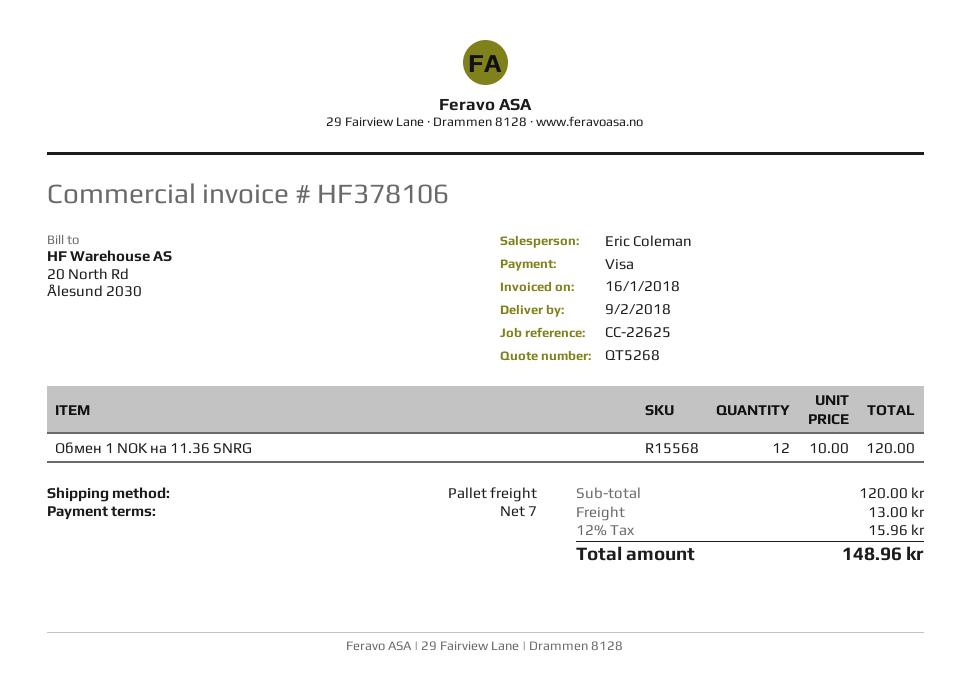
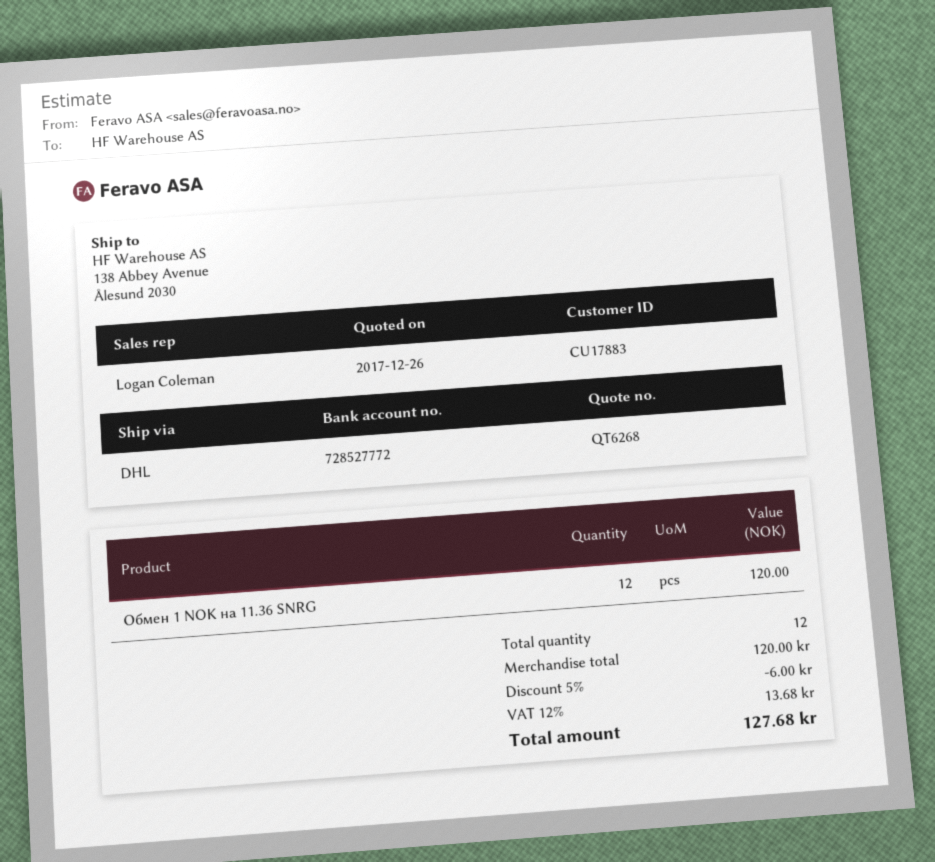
quote number: QT5268 -> QT6268
sales rep: Eric Coleman -> Logan Coleman
shipping method: pallet freight -> DHL
discount: none -> 5% = 6.00
shipping: 13.00 -> none
tax: 12% = 15.96 -> 12% = 13.68
total: 148.96 -> 127.68

